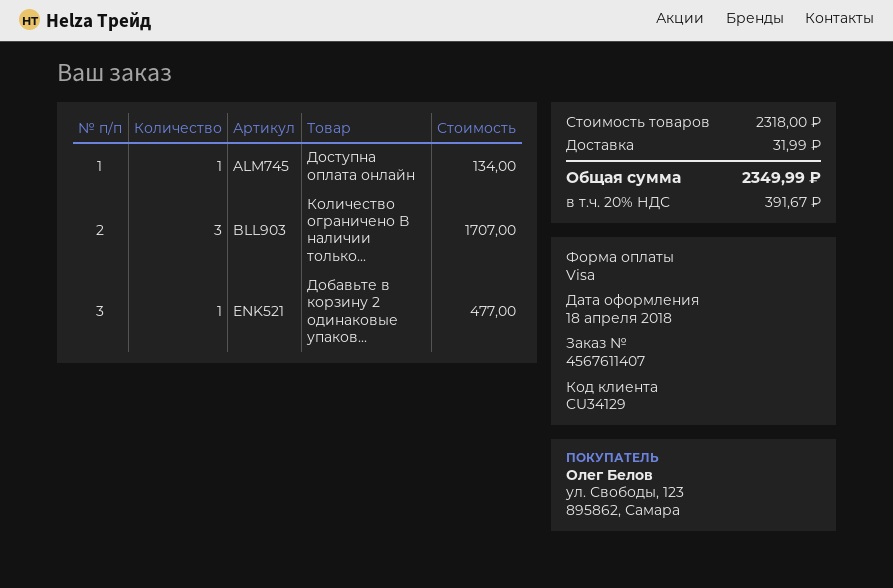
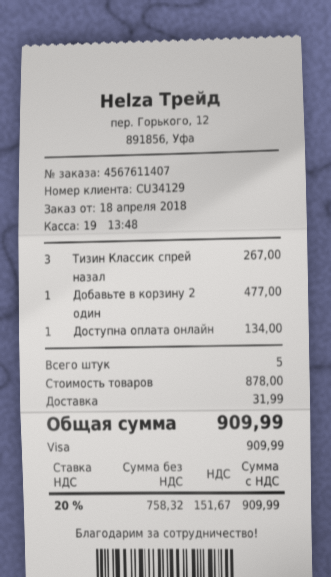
Количество ограничено В наличии только...: 3 for 1707.00 -> none
Тизин Классик спрей назал: none -> 3 for 267.00
subtotal: 2318.00 -> 878.00
tax: 20% = 391.67 -> 20% = 151.67
total: 2349.99 -> 909.99

